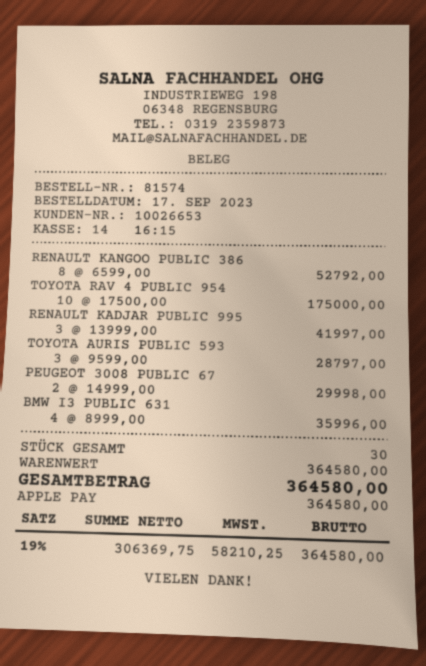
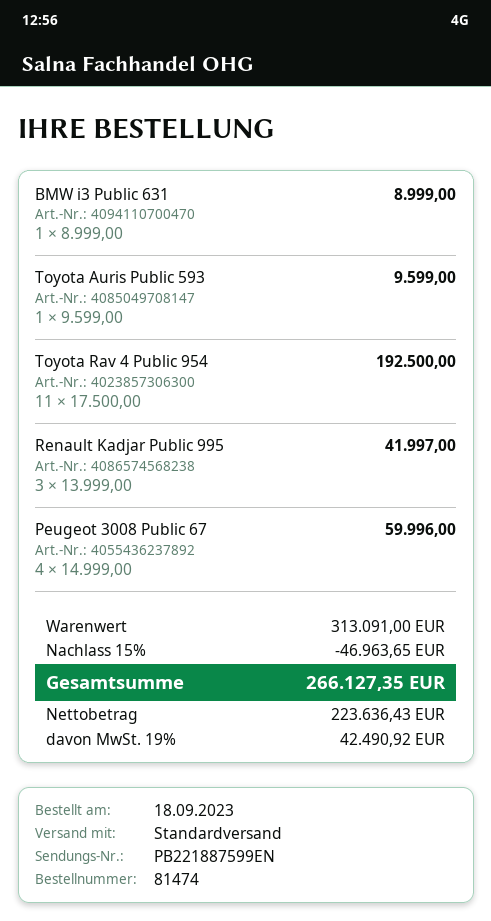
order number: 81574 -> 81474
order date: 2023-09-17 -> 2023-09-18
RENAULT KANGOO PUBLIC 386: 8 x 6599.00 = 52792.00 -> none
TOYOTA RAV 4 PUBLIC 954: 10 x 17500.00 = 175000.00 -> 11 x 17500.00 = 192500.00
TOYOTA AURIS PUBLIC 593: 3 x 9599.00 = 28797.00 -> 1 x 9599.00 = 9599.00
PEUGEOT 3008 PUBLIC 67: 2 x 14999.00 = 29998.00 -> 4 x 14999.00 = 59996.00
BMW I3 PUBLIC 631: 4 x 8999.00 = 35996.00 -> 1 x 8999.00 = 8999.00
subtotal: 364580.00 -> 313091.00
discount: none -> 15% = 46963.65
net: 306369.75 -> 223636.43
tax: 19% = 58210.25 -> 19% = 42490.92
total: 364580.00 -> 266127.35

